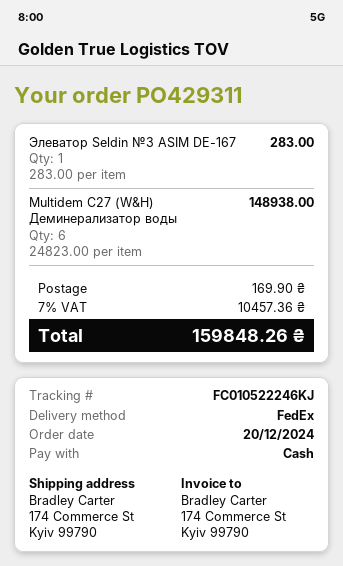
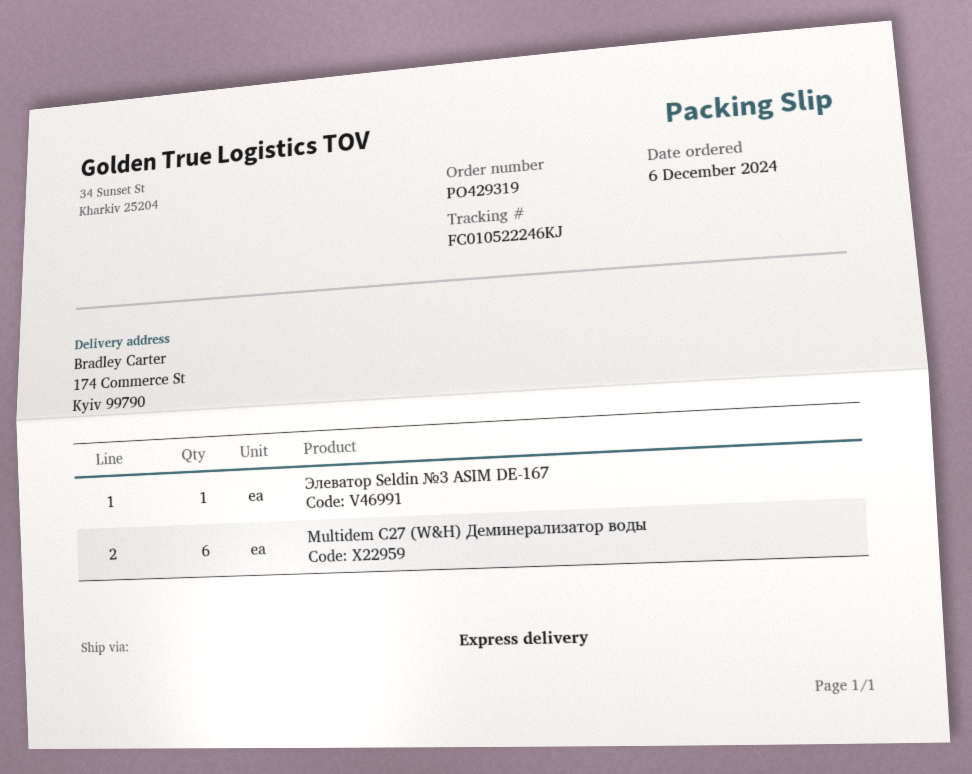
order number: PO429311 -> PO429319
order date: 2024-12-20 -> 2024-12-06
shipping method: FedEx -> express

